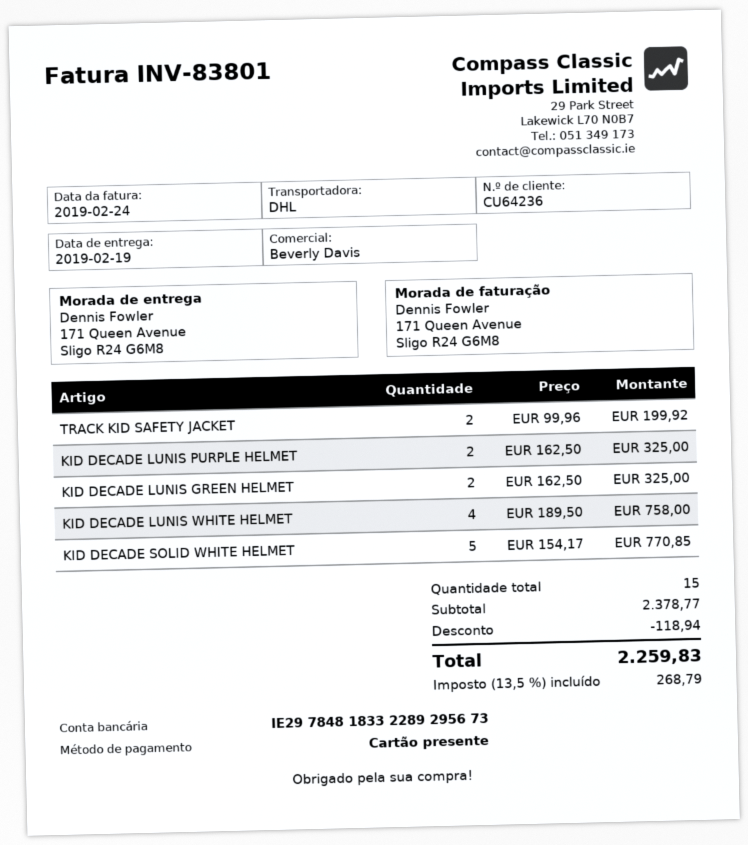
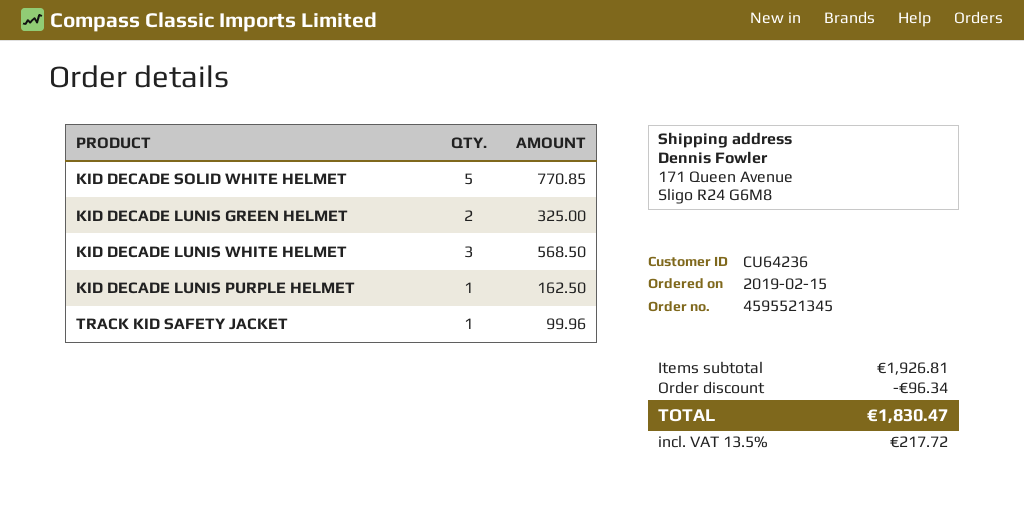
TRACK KID SAFETY JACKET: 2 for 199.92 -> 1 for 99.96
KID DECADE LUNIS PURPLE HELMET: 2 for 325.00 -> 1 for 162.50
KID DECADE LUNIS WHITE HELMET: 4 for 758.00 -> 3 for 568.50
subtotal: 2378.77 -> 1926.81
discount: 118.94 -> 96.34
tax: 13.5% = 268.79 -> 13.5% = 217.72
total: 2259.83 -> 1830.47

